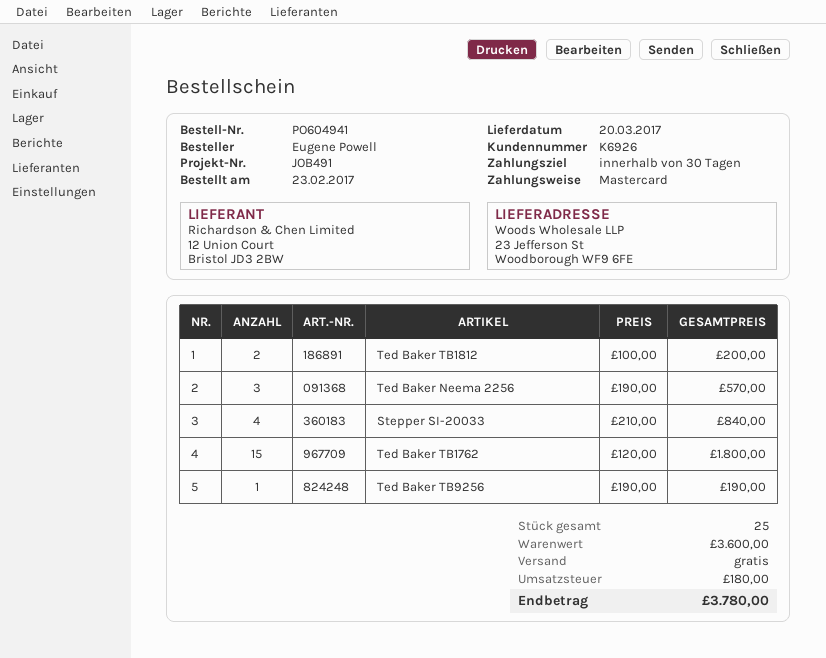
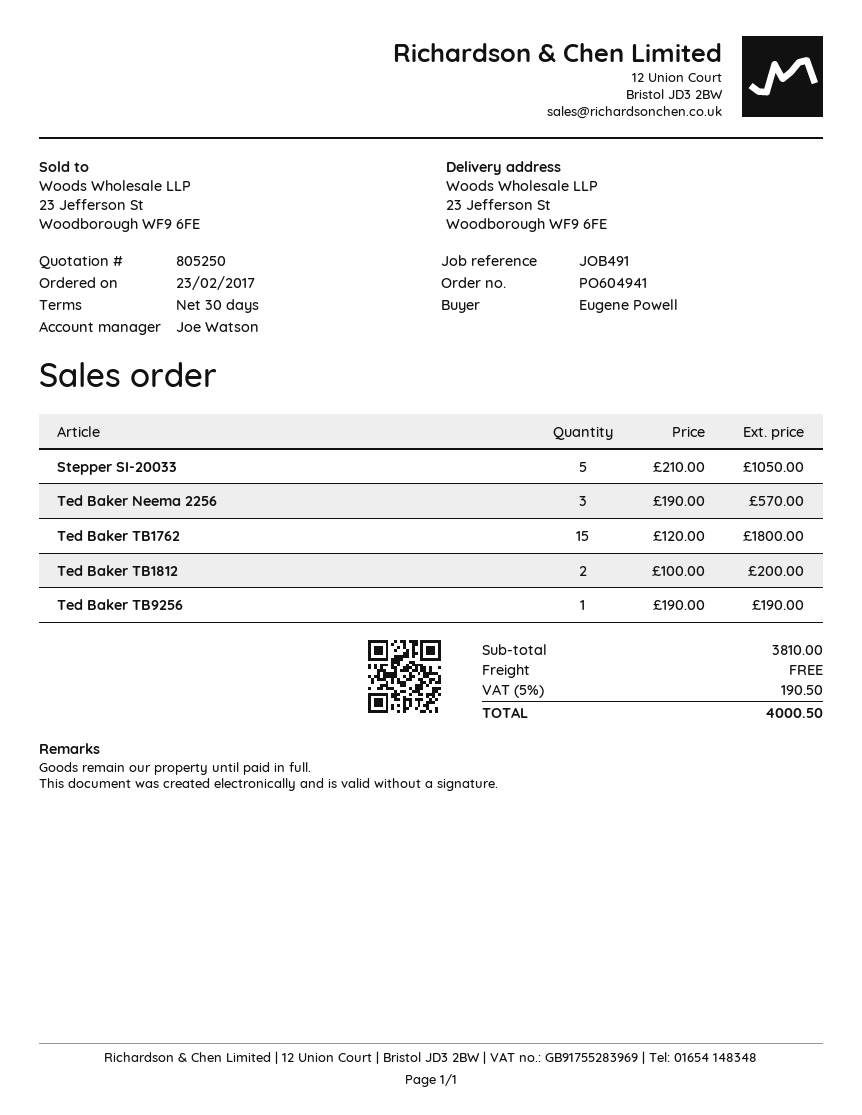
Stepper SI-20033: 4 x 210.00 = 840.00 -> 5 x 210.00 = 1050.00
subtotal: 3600.00 -> 3810.00
tax: 180.00 -> 190.50
total: 3780.00 -> 4000.50

